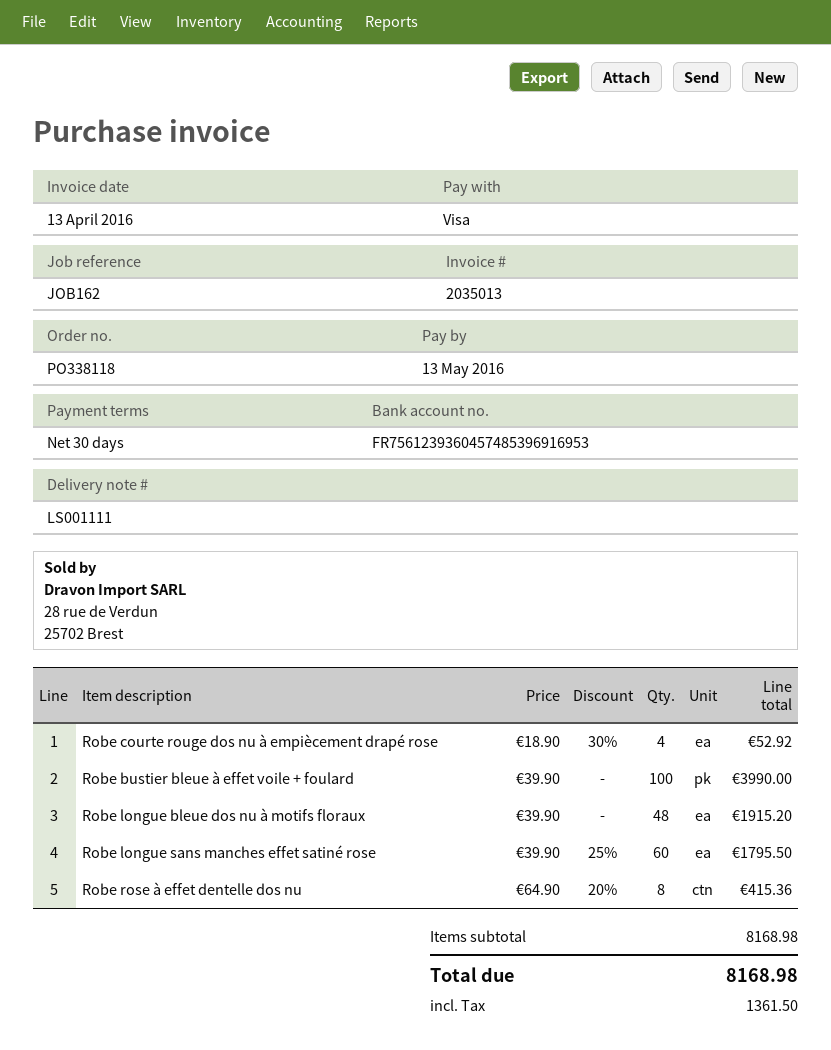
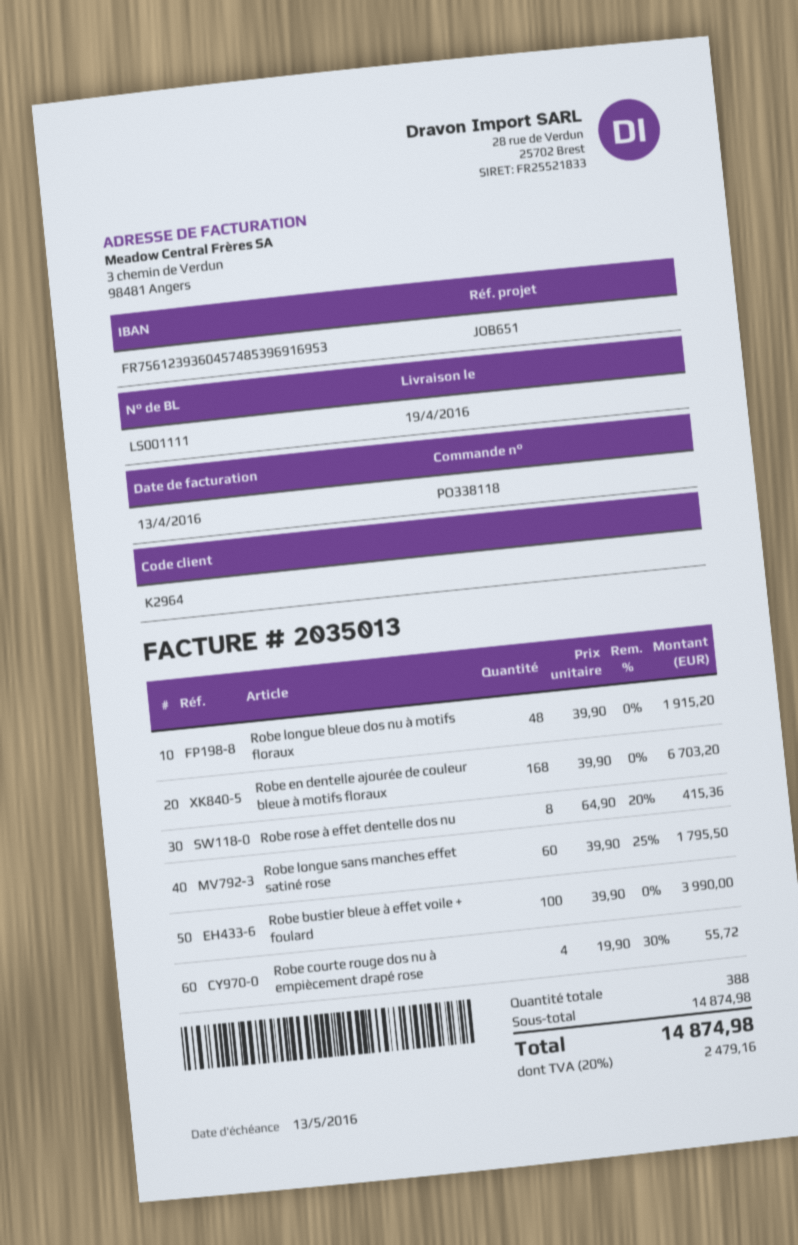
reference: JOB162 -> JOB651
Robe courte rouge dos nu à empiècement drapé rose: 4 x 18.90 - 30% = 52.92 -> 4 x 19.90 - 30% = 55.72
Robe en dentelle ajourée de couleur bleue à motifs floraux: none -> 168 x 39.90 = 6703.20
subtotal: 8168.98 -> 14874.98
tax: 1361.50 -> 2479.16
total: 8168.98 -> 14874.98

